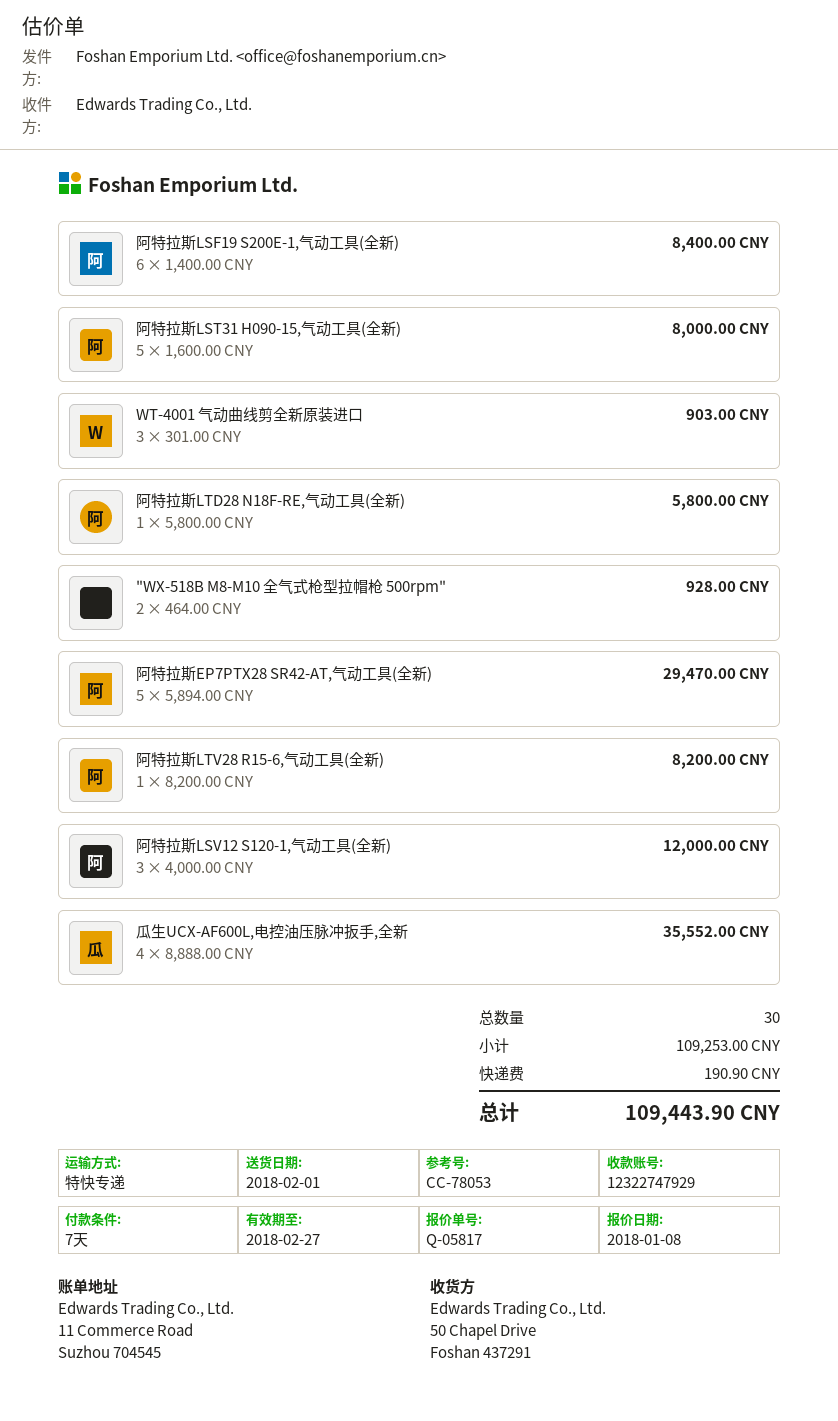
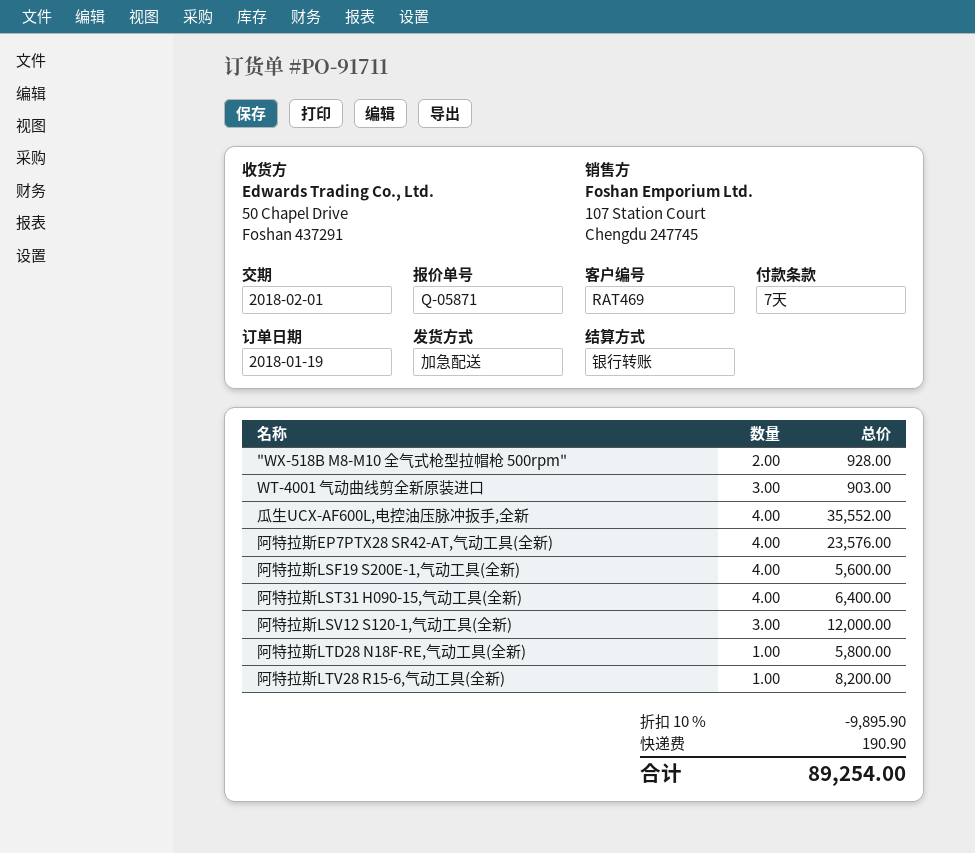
quote number: Q-05817 -> Q-05871
阿特拉斯LSF19 S200E-1,气动工具(全新): 6 for 8400.00 -> 4 for 5600.00
阿特拉斯LST31 H090-15,气动工具(全新): 5 for 8000.00 -> 4 for 6400.00
阿特拉斯EP7PTX28 SR42-AT,气动工具(全新): 5 for 29470.00 -> 4 for 23576.00
discount: none -> 10% = 9895.90
total: 109443.90 -> 89254.00

